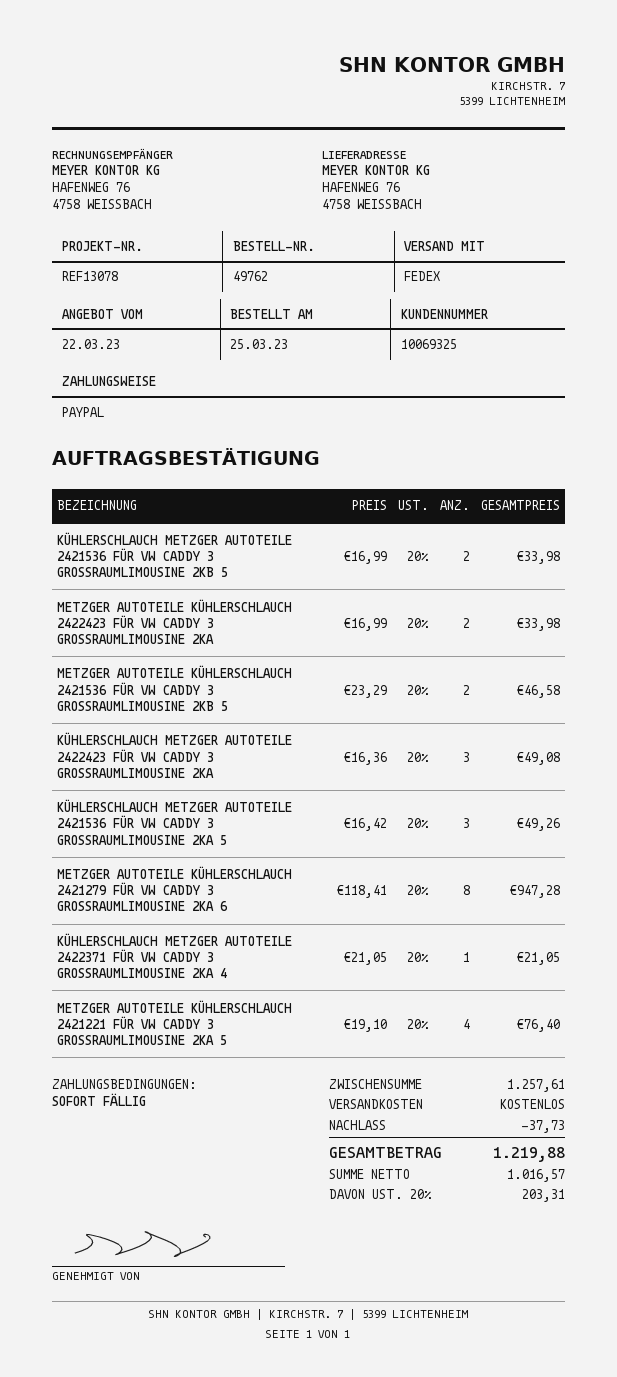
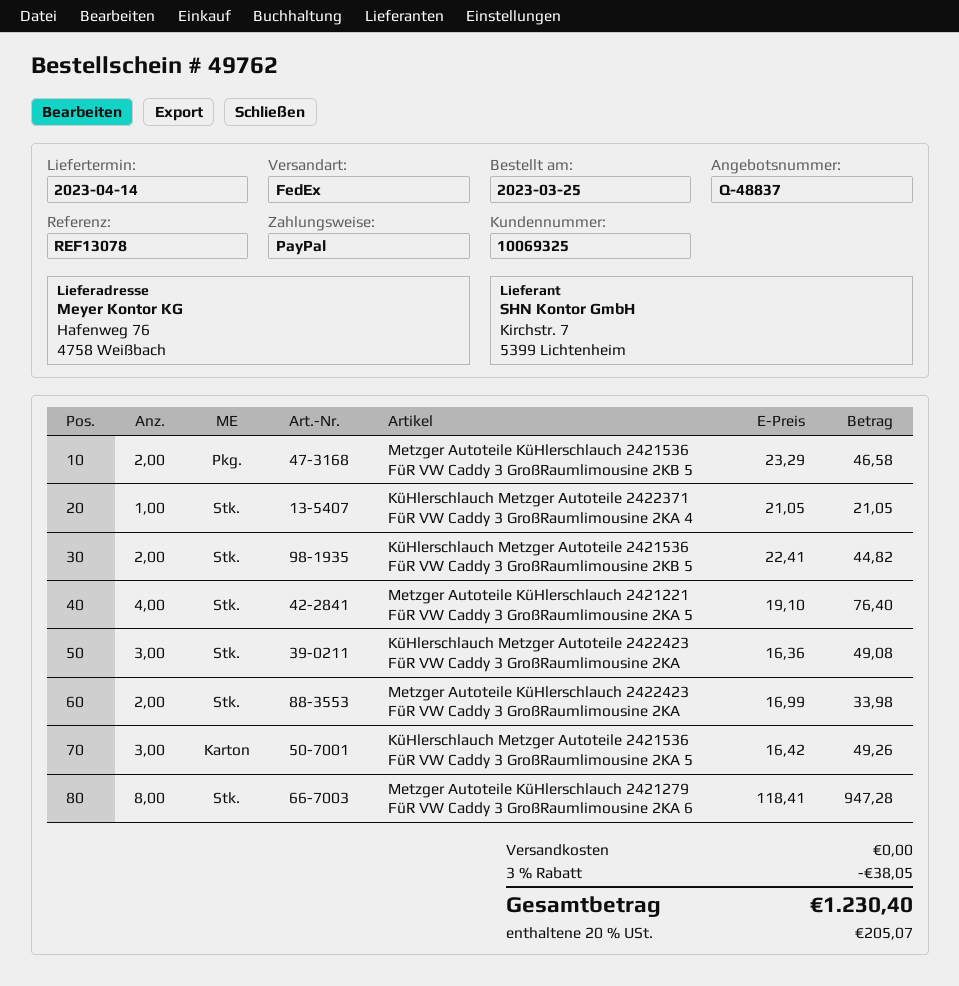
KÜHLERSCHLAUCH METZGER AUTOTEILE 2421536 FÜR VW CADDY 3 GROSSRAUMLIMOUSINE 2KB 5: 2 x 16.99 = 33.98 -> 2 x 22.41 = 44.82
discount: 37.73 -> 38.05
tax: 20% = 203.31 -> 20% = 205.07
total: 1219.88 -> 1230.40

